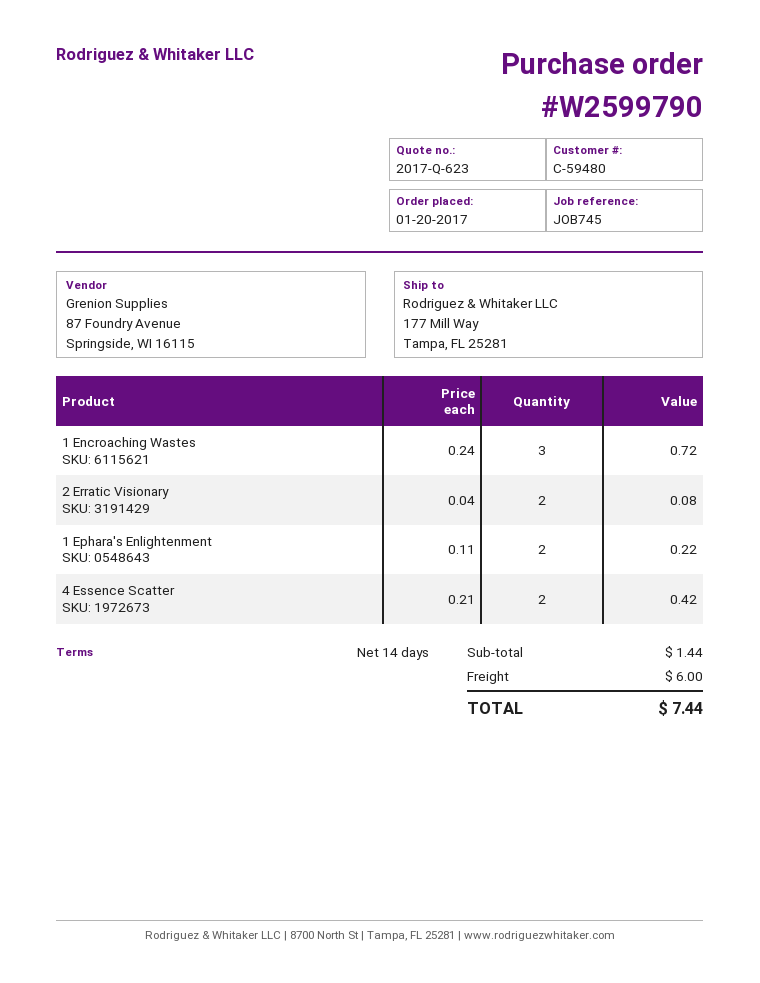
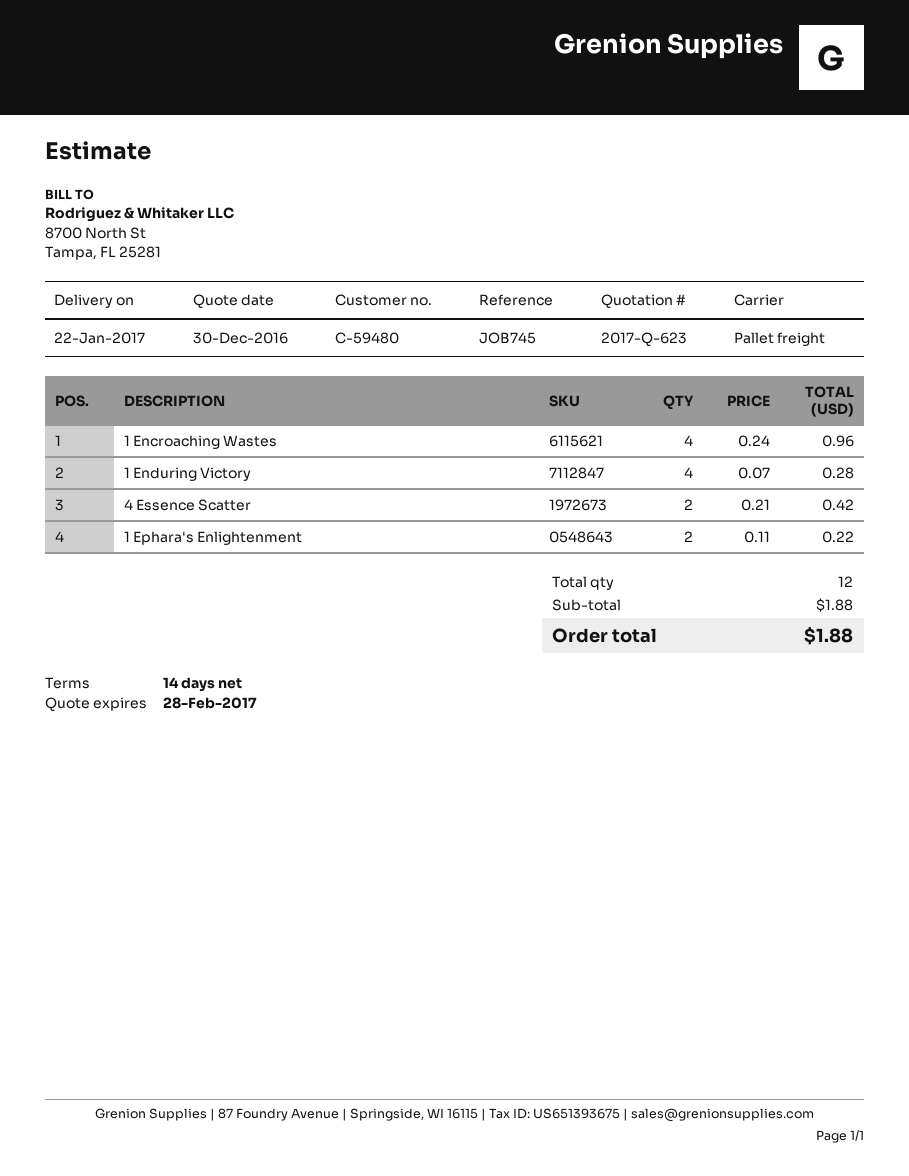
1 Encroaching Wastes: 3 x 0.24 = 0.72 -> 4 x 0.24 = 0.96
2 Erratic Visionary: 2 x 0.04 = 0.08 -> none
1 Enduring Victory: none -> 4 x 0.07 = 0.28
subtotal: 1.44 -> 1.88
shipping: 6.00 -> none
total: 7.44 -> 1.88

